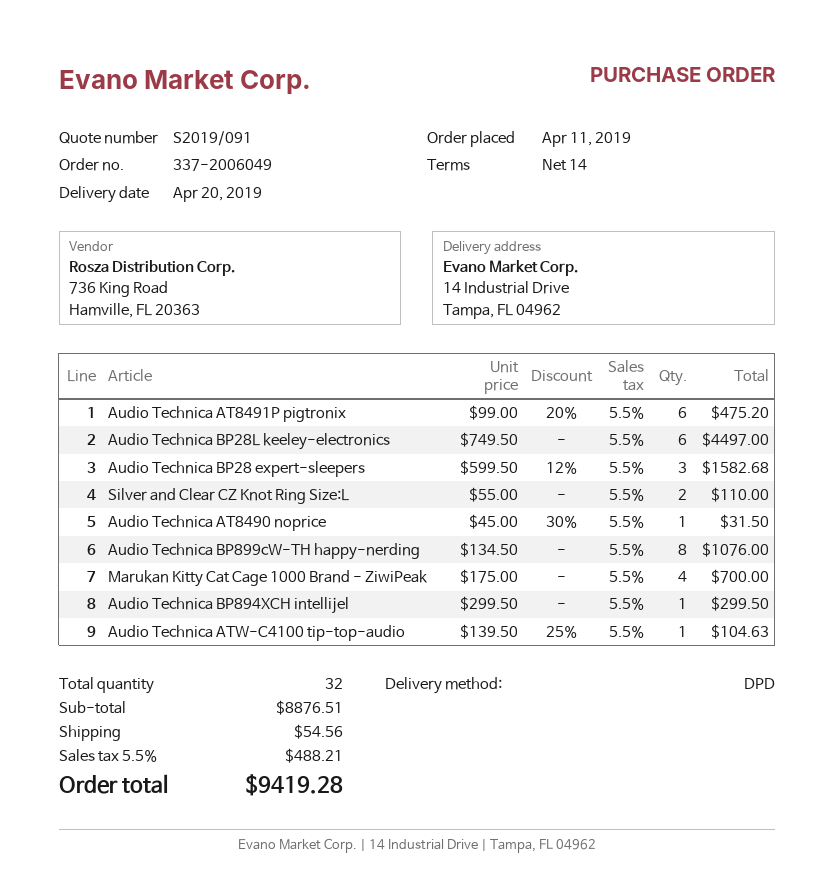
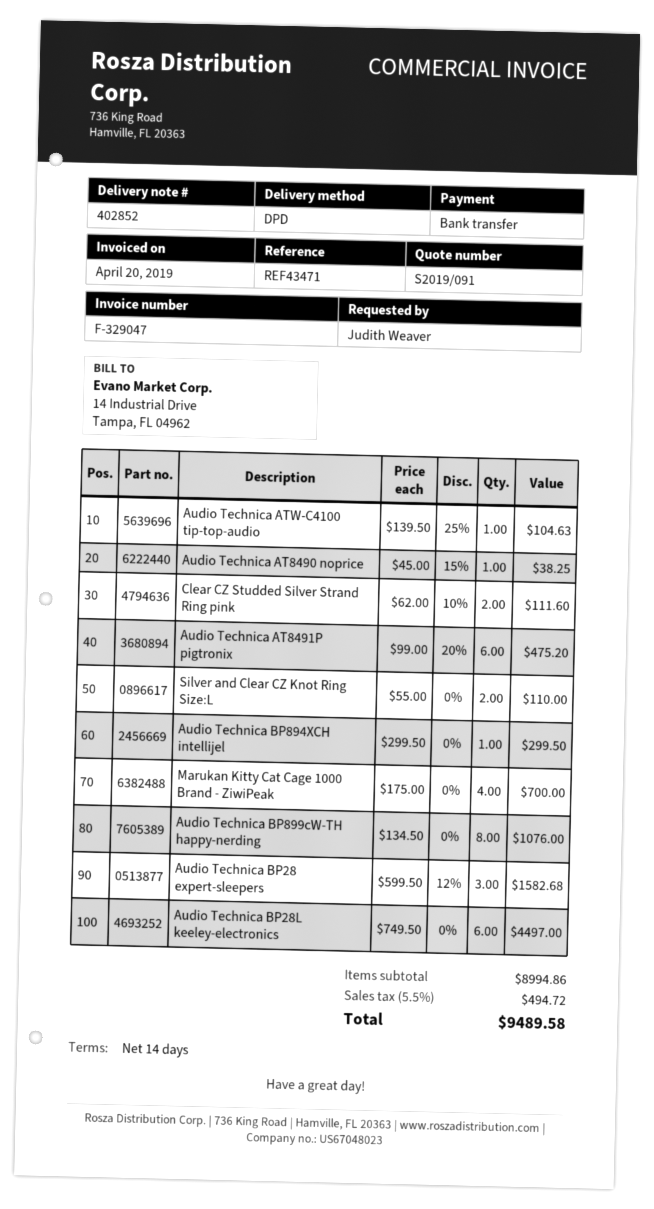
Audio Technica AT8490 noprice: 1 x 45.00 - 30% = 31.50 -> 1 x 45.00 - 15% = 38.25
Clear CZ Studded Silver Strand Ring pink: none -> 2 x 62.00 - 10% = 111.60
subtotal: 8876.51 -> 8994.86
shipping: 54.56 -> none
tax: 5.5% = 488.21 -> 5.5% = 494.72
total: 9419.28 -> 9489.58

